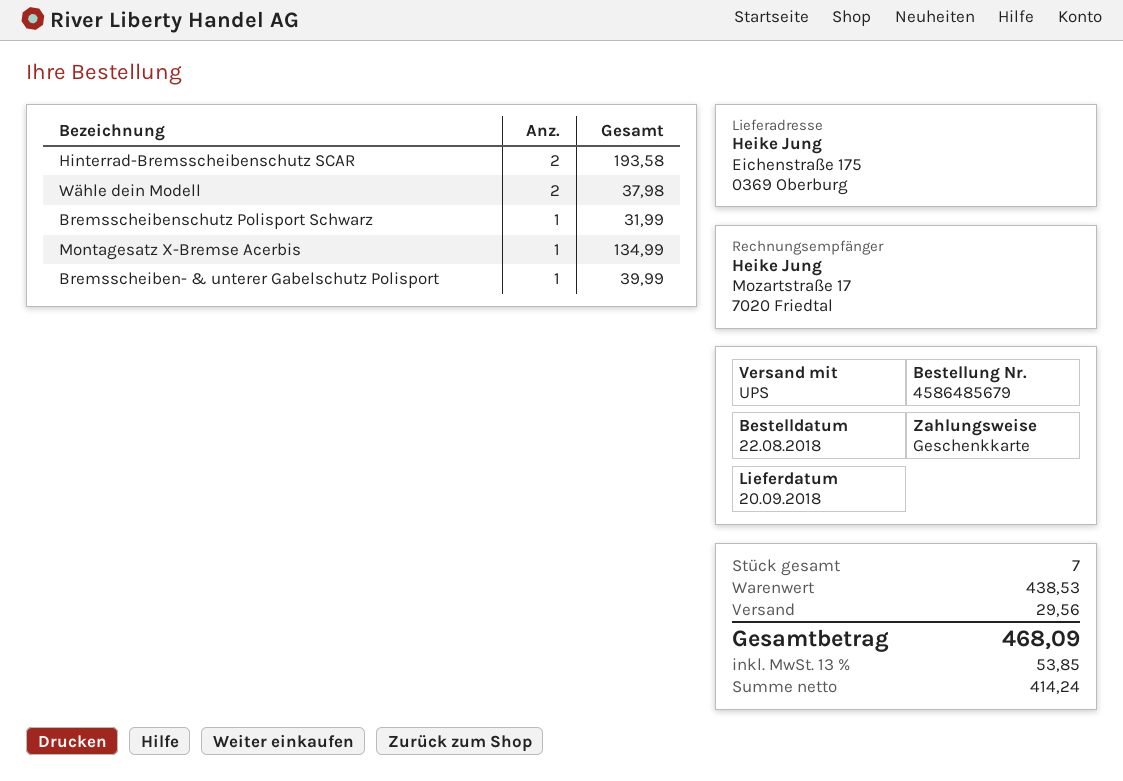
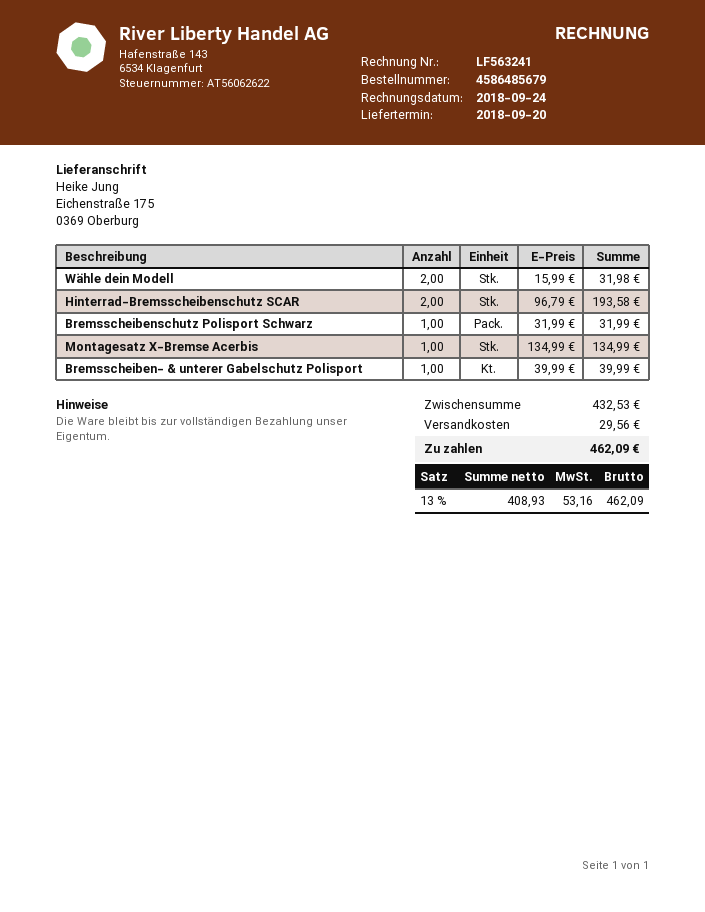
Wähle dein Modell: 2 for 37.98 -> 2 for 31.98
subtotal: 438.53 -> 432.53
net: 414.24 -> 408.93
tax: 13% = 53.85 -> 13% = 53.16
total: 468.09 -> 462.09

